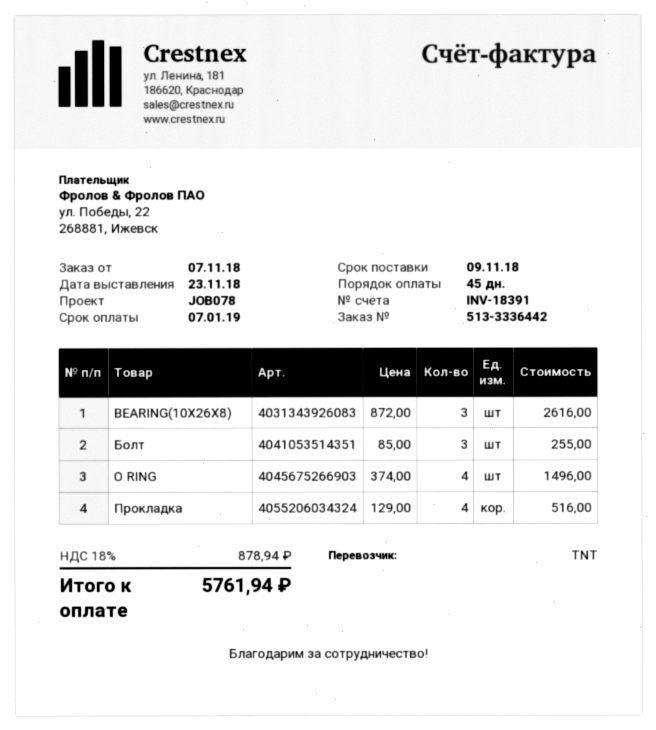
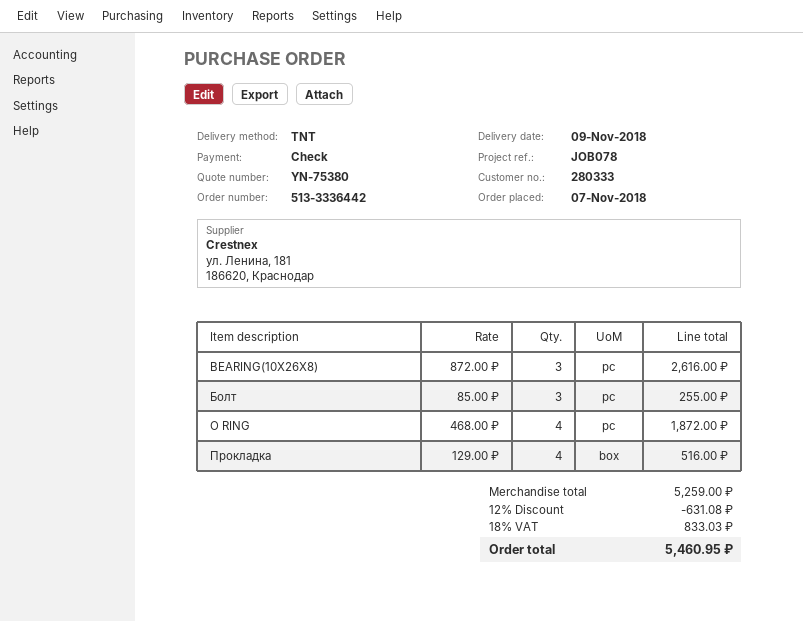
O RING: 4 x 374.00 = 1496.00 -> 4 x 468.00 = 1872.00
discount: none -> 12% = 631.08
tax: 18% = 878.94 -> 18% = 833.03
total: 5761.94 -> 5460.95

